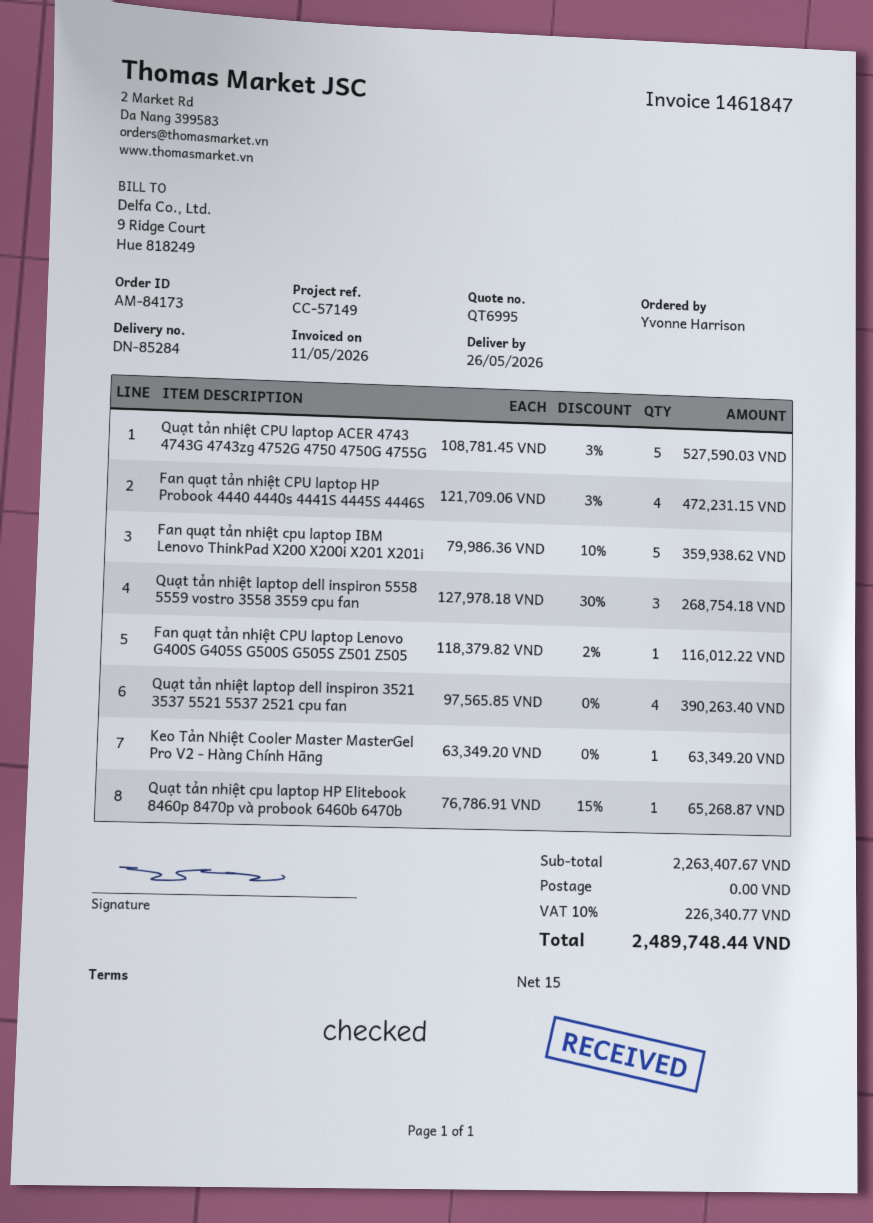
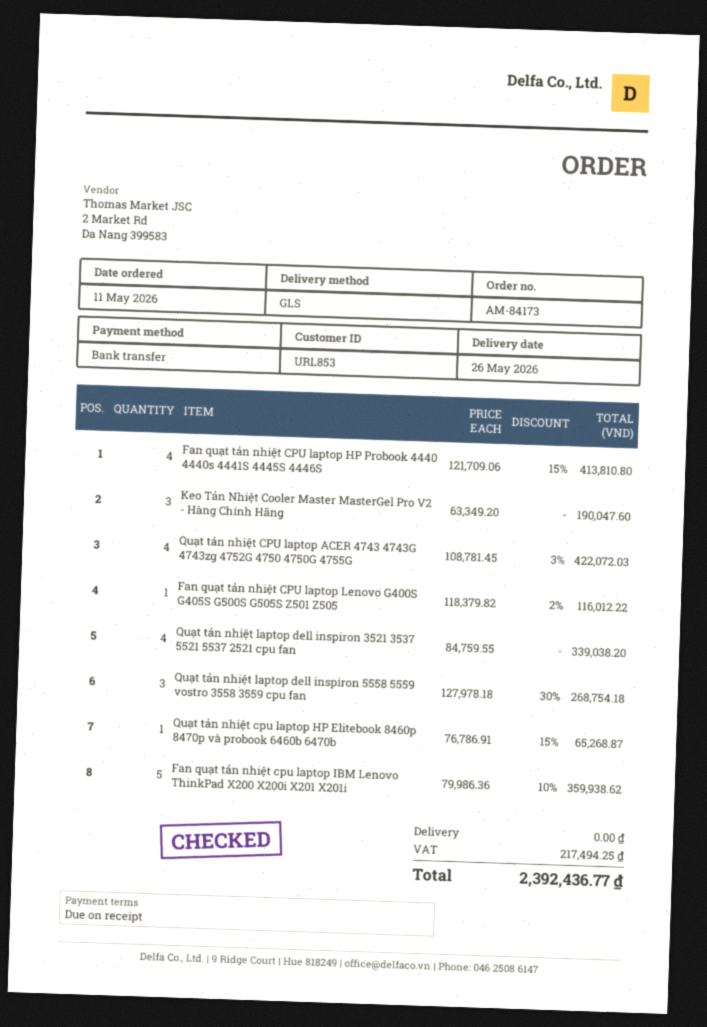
payment terms: 15 days -> on receipt
Quạt tản nhiệt CPU laptop ACER 4743 4743G 4743zg 4752G 4750 4750G 4755G: 5 x 108781.45 - 3% = 527590.03 -> 4 x 108781.45 - 3% = 422072.03
Fan quạt tản nhiệt CPU laptop HP Probook 4440 4440s 4441S 4445S 4446S: 4 x 121709.06 - 3% = 472231.15 -> 4 x 121709.06 - 15% = 413810.80
Quạt tản nhiệt laptop dell inspiron 3521 3537 5521 5537 2521 cpu fan: 4 x 97565.85 = 390263.40 -> 4 x 84759.55 = 339038.20
Keo Tản Nhiệt Cooler Master MasterGel Pro V2 - Hàng Chính Hãng: 1 x 63349.20 = 63349.20 -> 3 x 63349.20 = 190047.60
tax: 226340.77 -> 217494.25
total: 2489748.44 -> 2392436.77

